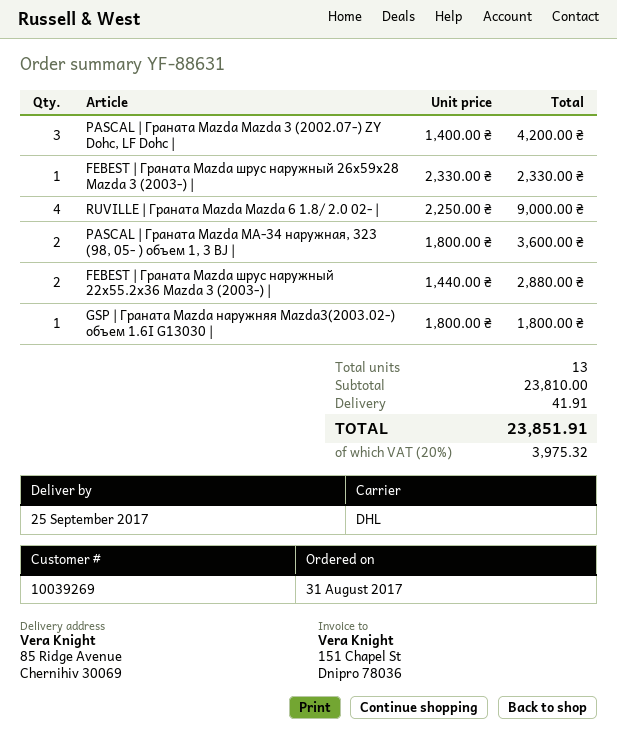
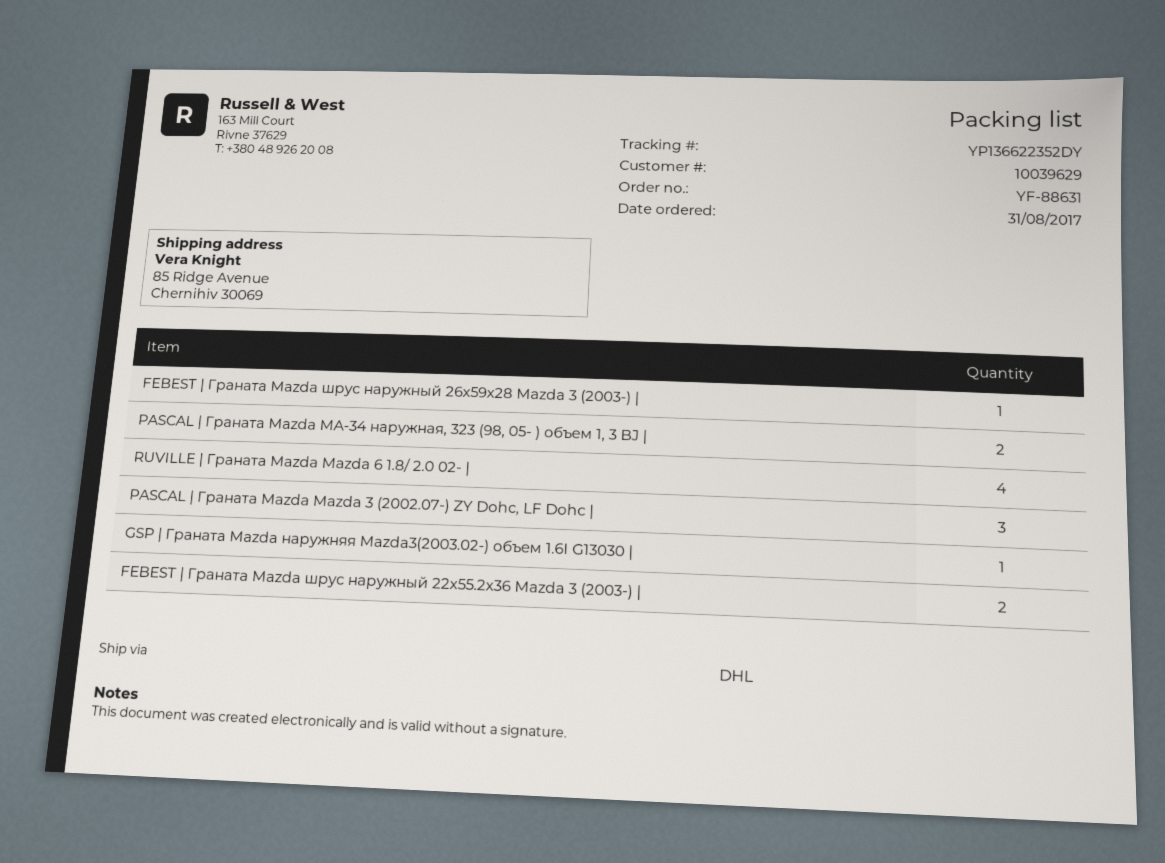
customer number: 10039269 -> 10039629

